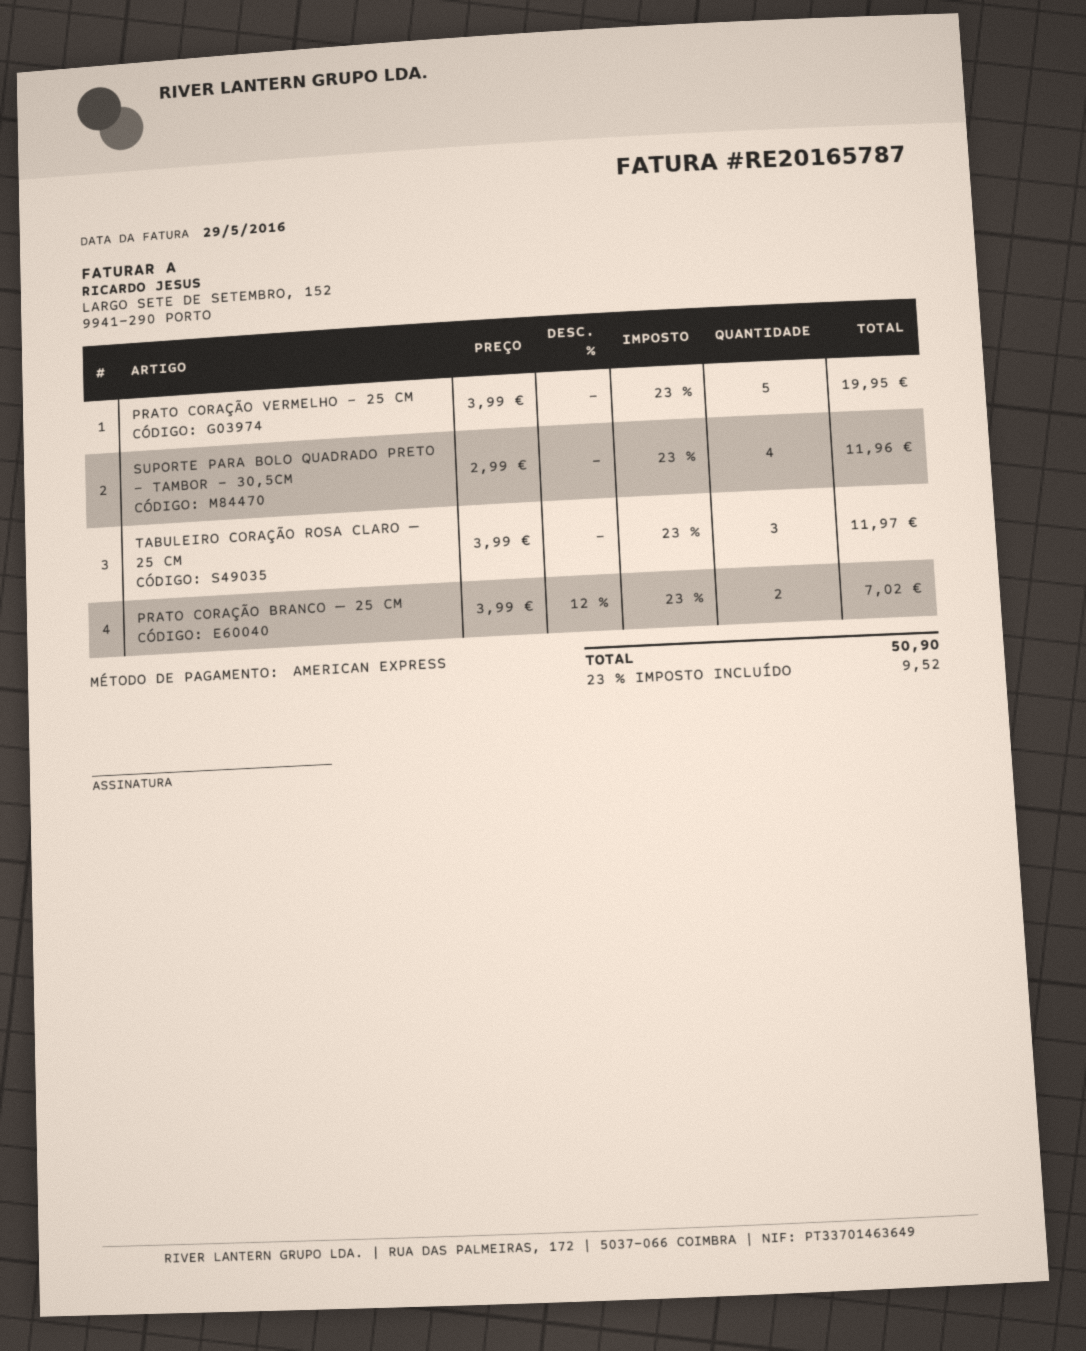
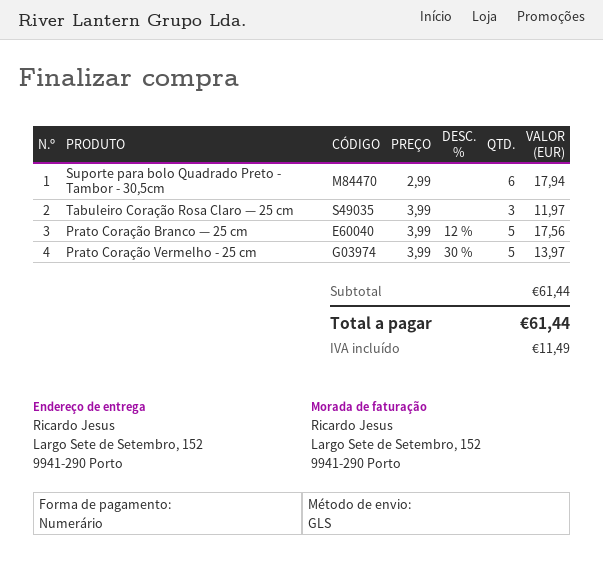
payment method: American Express -> cash
PRATO CORAÇÃO VERMELHO - 25 CM: 5 x 3.99 = 19.95 -> 5 x 3.99 - 30% = 13.97
SUPORTE PARA BOLO QUADRADO PRETO - TAMBOR - 30,5CM: 4 x 2.99 = 11.96 -> 6 x 2.99 = 17.94
PRATO CORAÇÃO BRANCO — 25 CM: 2 x 3.99 - 12% = 7.02 -> 5 x 3.99 - 12% = 17.56
tax: 9.52 -> 11.49
total: 50.90 -> 61.44

